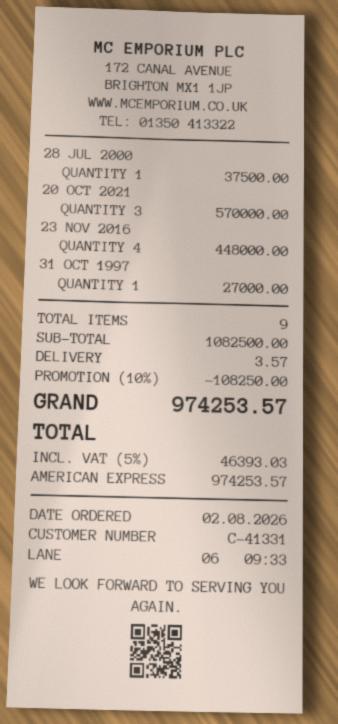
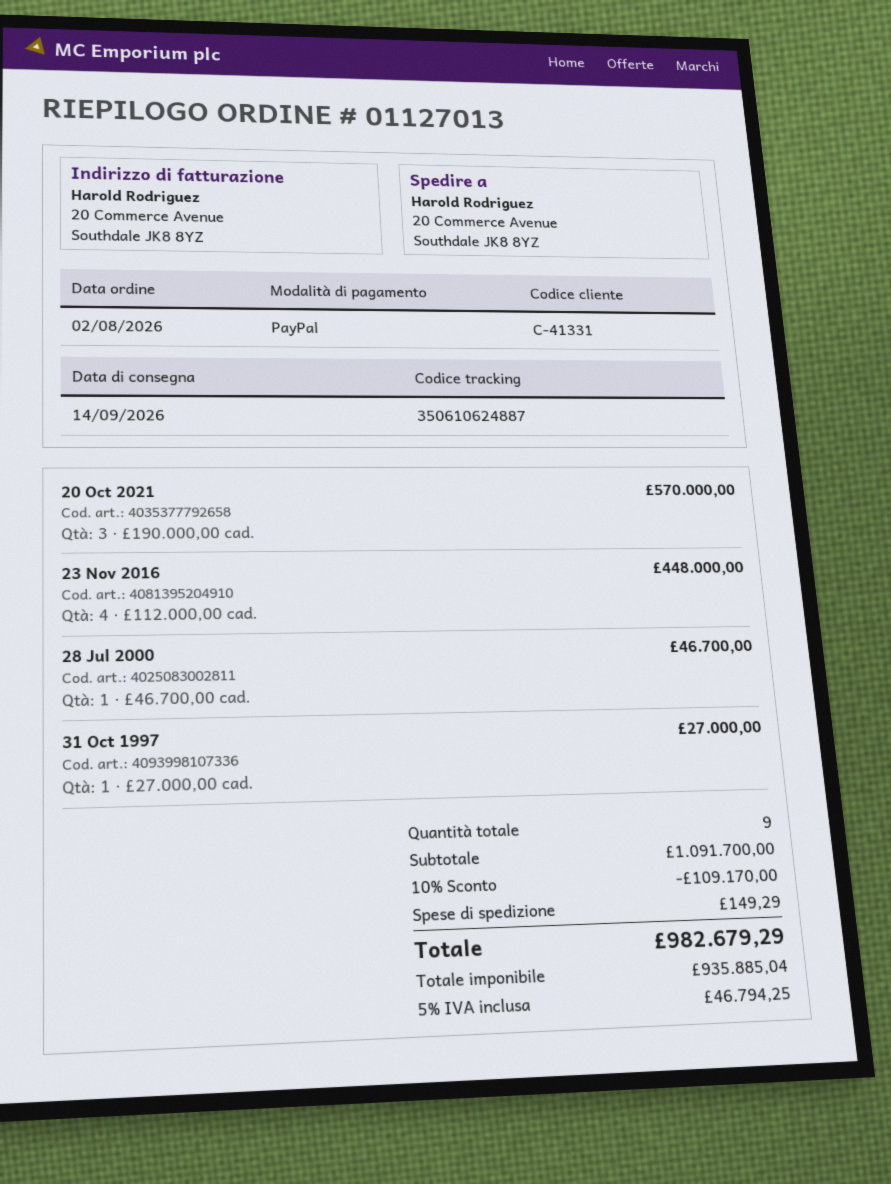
payment method: American Express -> PayPal
28 JUL 2000: 1 for 37500.00 -> 1 for 46700.00
subtotal: 1082500.00 -> 1091700.00
discount: 10% = 108250.00 -> 10% = 109170.00
shipping: 3.57 -> 149.29
tax: 5% = 46393.03 -> 5% = 46794.25
total: 974253.57 -> 982679.29

